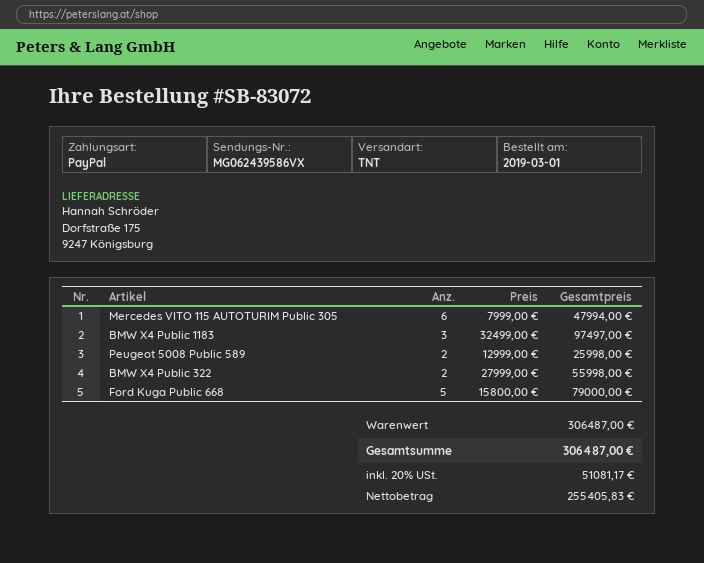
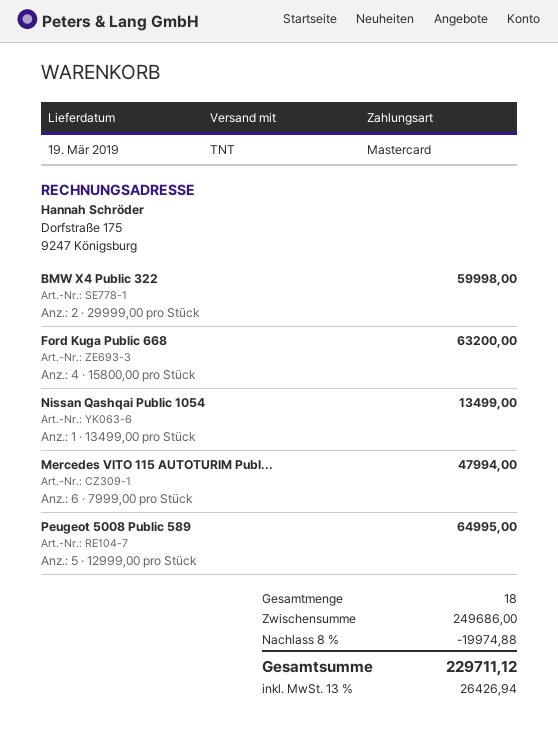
payment method: PayPal -> Mastercard
BMW X4 Public 1183: 3 x 32499.00 = 97497.00 -> none
Peugeot 5008 Public 589: 2 x 12999.00 = 25998.00 -> 5 x 12999.00 = 64995.00
BMW X4 Public 322: 2 x 27999.00 = 55998.00 -> 2 x 29999.00 = 59998.00
Ford Kuga Public 668: 5 x 15800.00 = 79000.00 -> 4 x 15800.00 = 63200.00
Nissan Qashqai Public 1054: none -> 1 x 13499.00 = 13499.00
subtotal: 306487.00 -> 249686.00
discount: none -> 8% = 19974.88
tax: 20% = 51081.17 -> 13% = 26426.94
total: 306487.00 -> 229711.12

